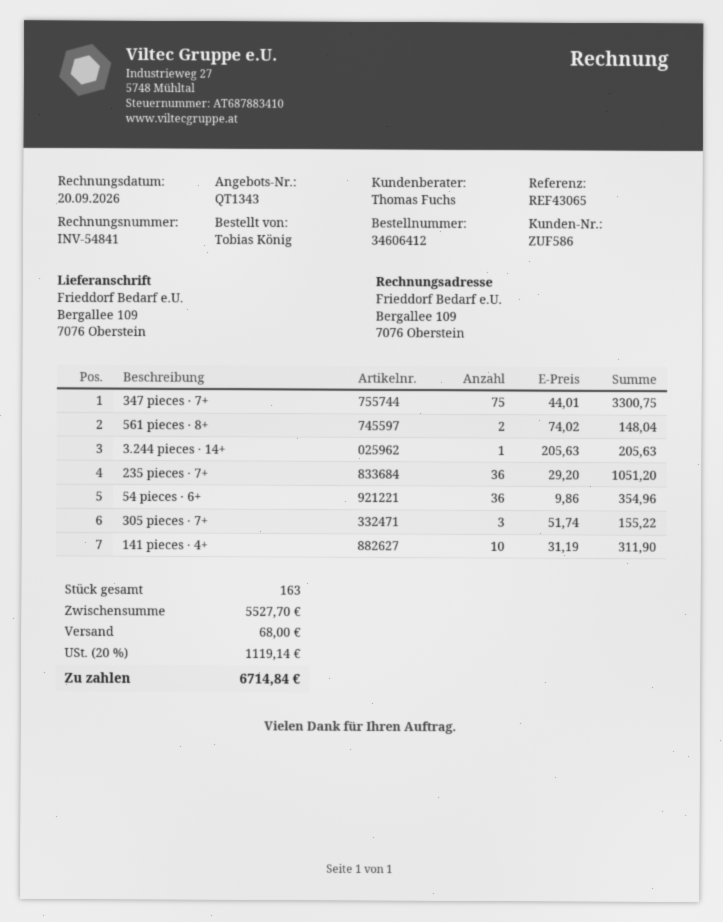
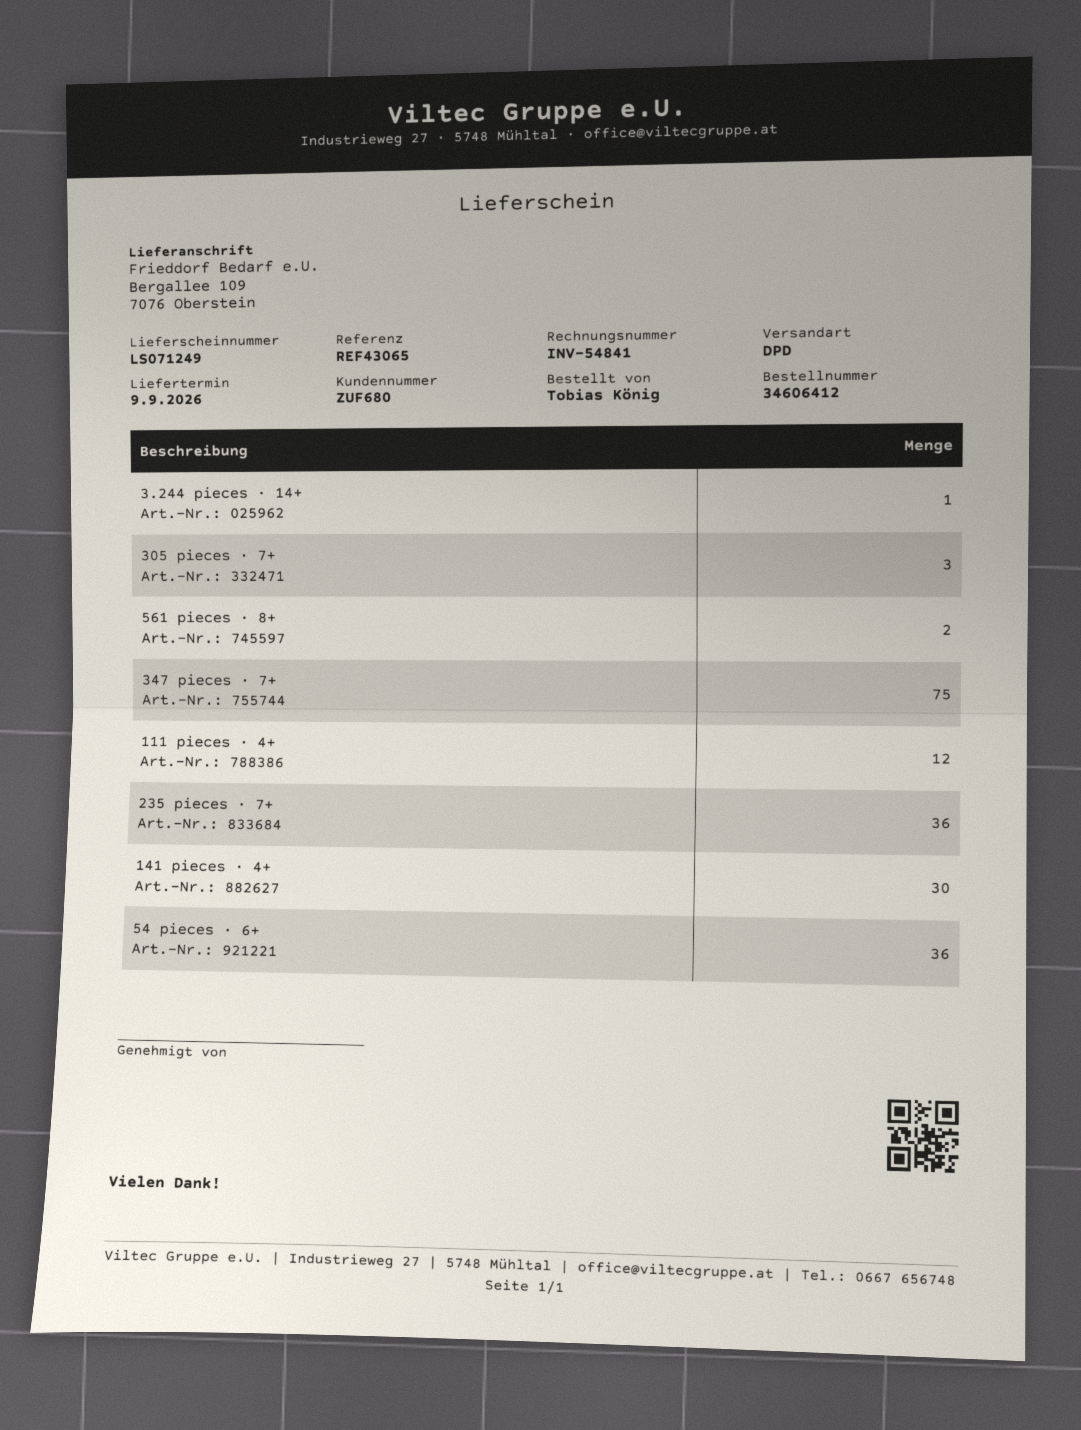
customer number: ZUF586 -> ZUF680
141 pieces · 4+: 10 -> 30
111 pieces · 4+: none -> 12

